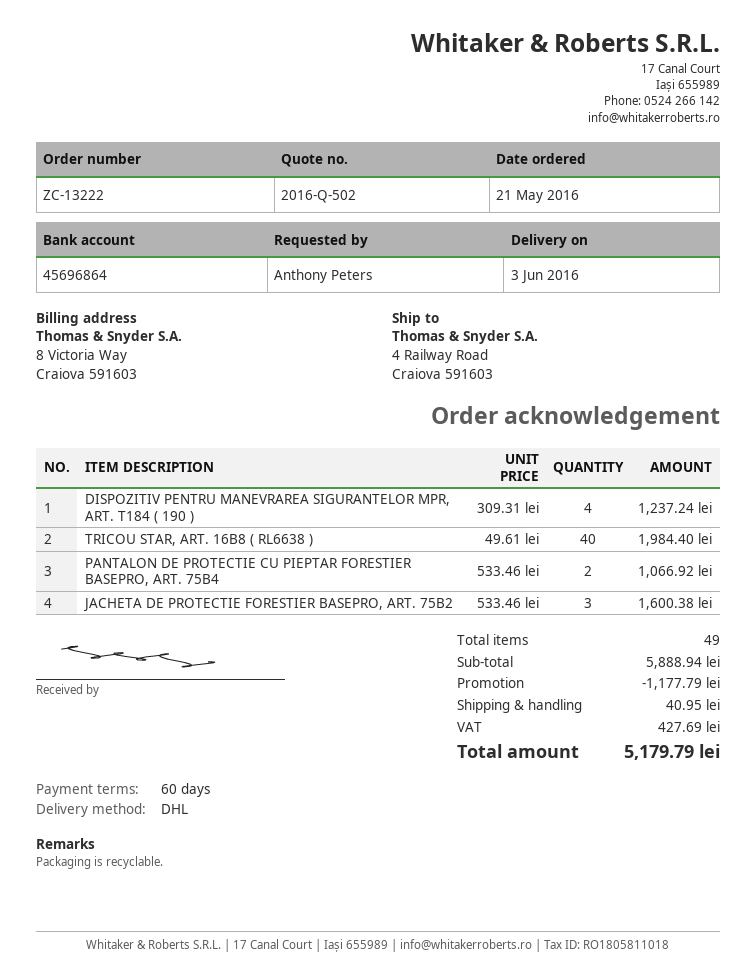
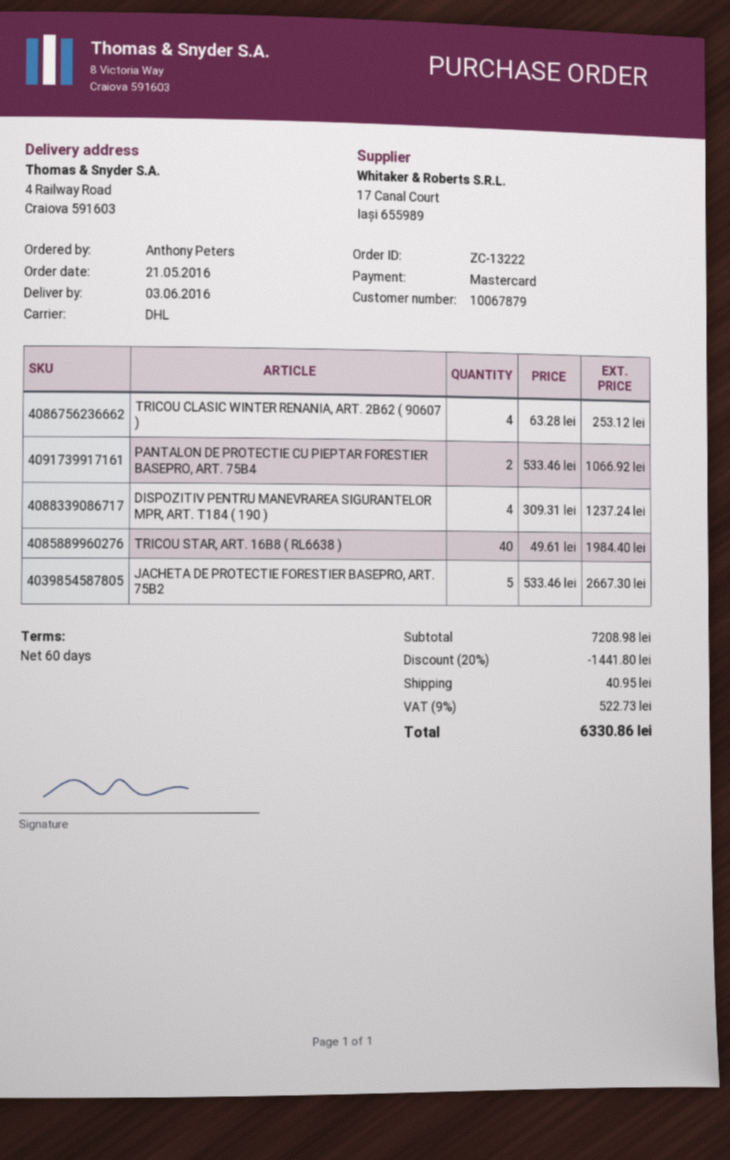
JACHETA DE PROTECTIE FORESTIER BASEPRO, ART. 75B2: 3 x 533.46 = 1600.38 -> 5 x 533.46 = 2667.30
TRICOU CLASIC WINTER RENANIA, ART. 2B62 ( 90607 ): none -> 4 x 63.28 = 253.12
subtotal: 5888.94 -> 7208.98
discount: 1177.79 -> 1441.80
tax: 427.69 -> 522.73
total: 5179.79 -> 6330.86

